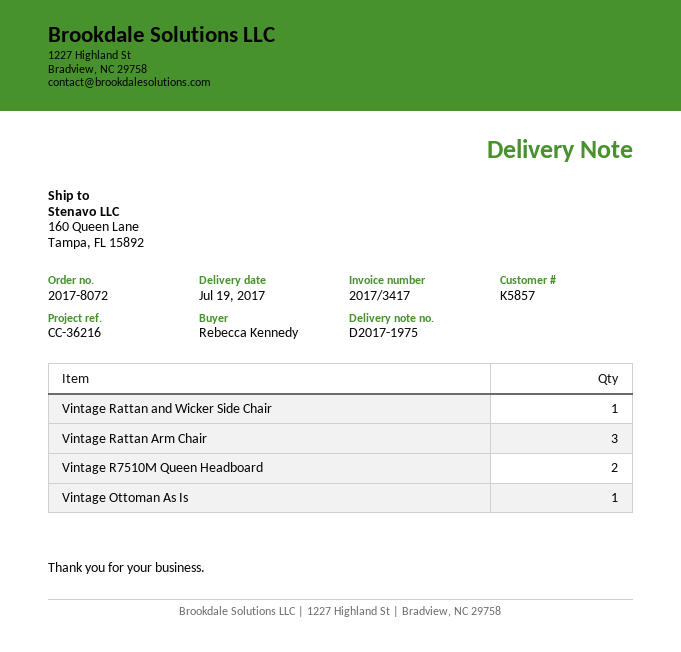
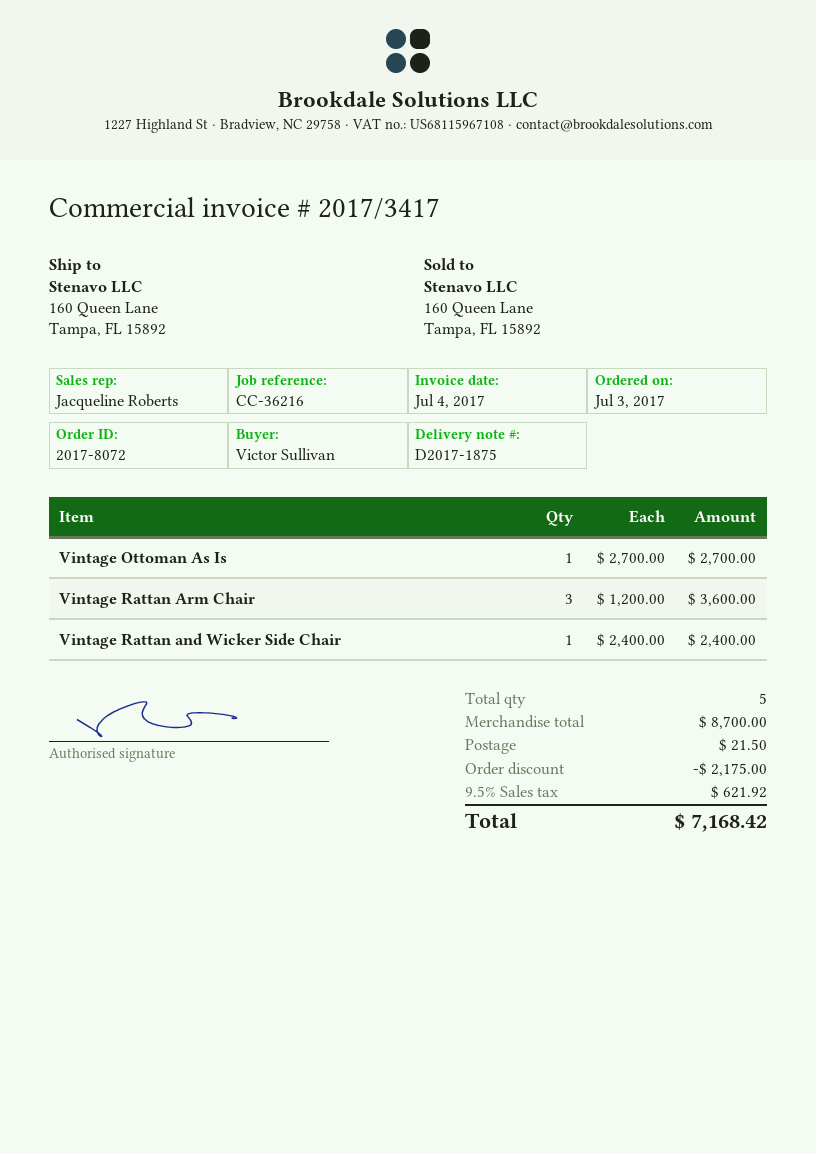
delivery note number: D2017-1975 -> D2017-1875
ordered by: Rebecca Kennedy -> Victor Sullivan
Vintage R7510M Queen Headboard: 2 -> none

